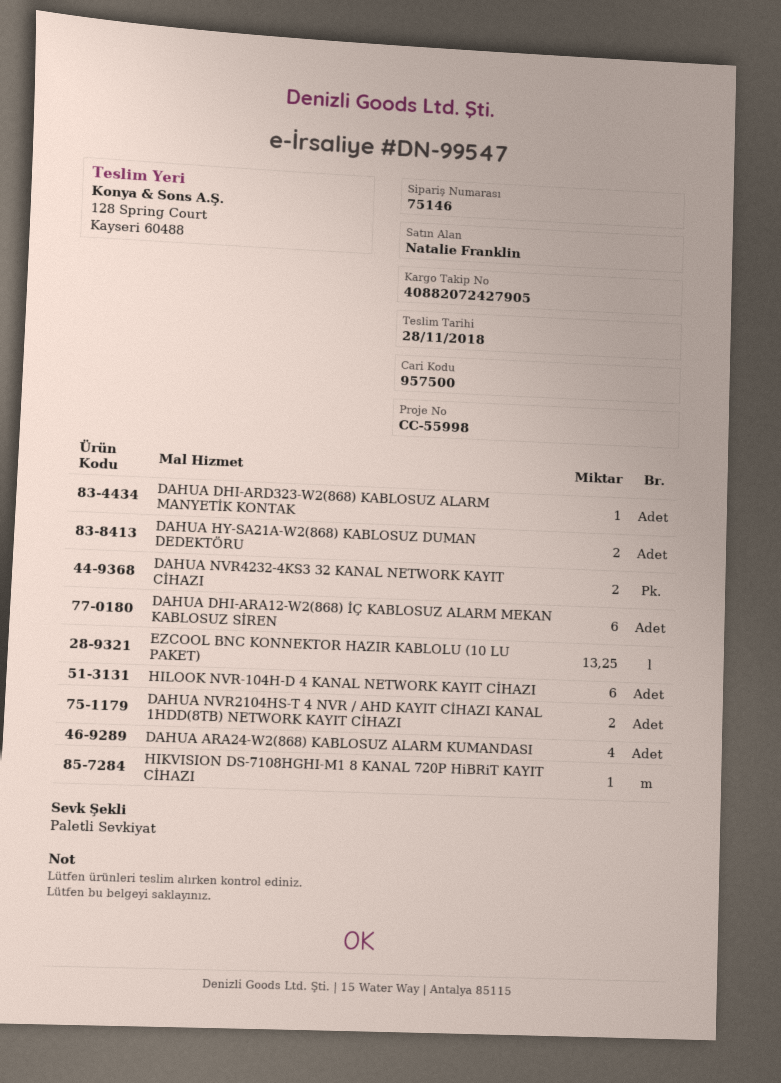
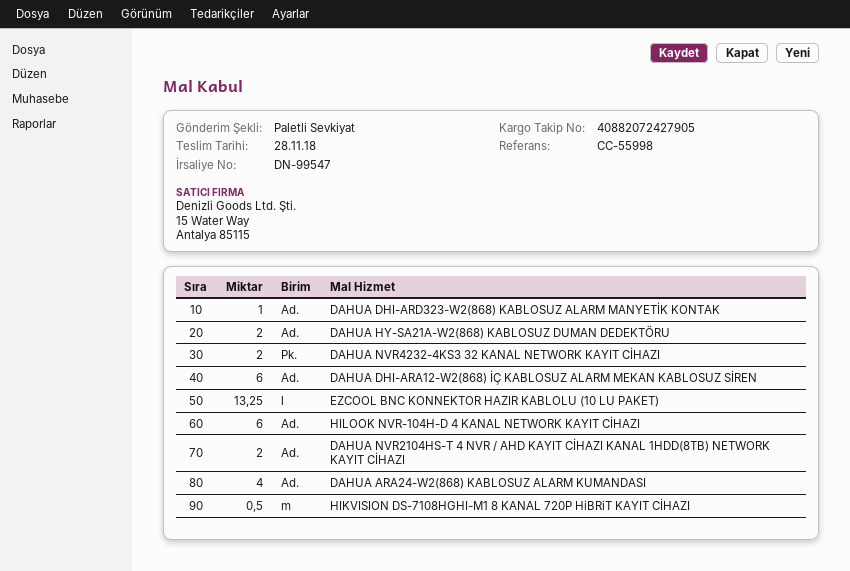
HIKVISION DS-7108HGHI-M1 8 KANAL 720P HiBRiT KAYIT CİHAZI: 1 -> 0.5

